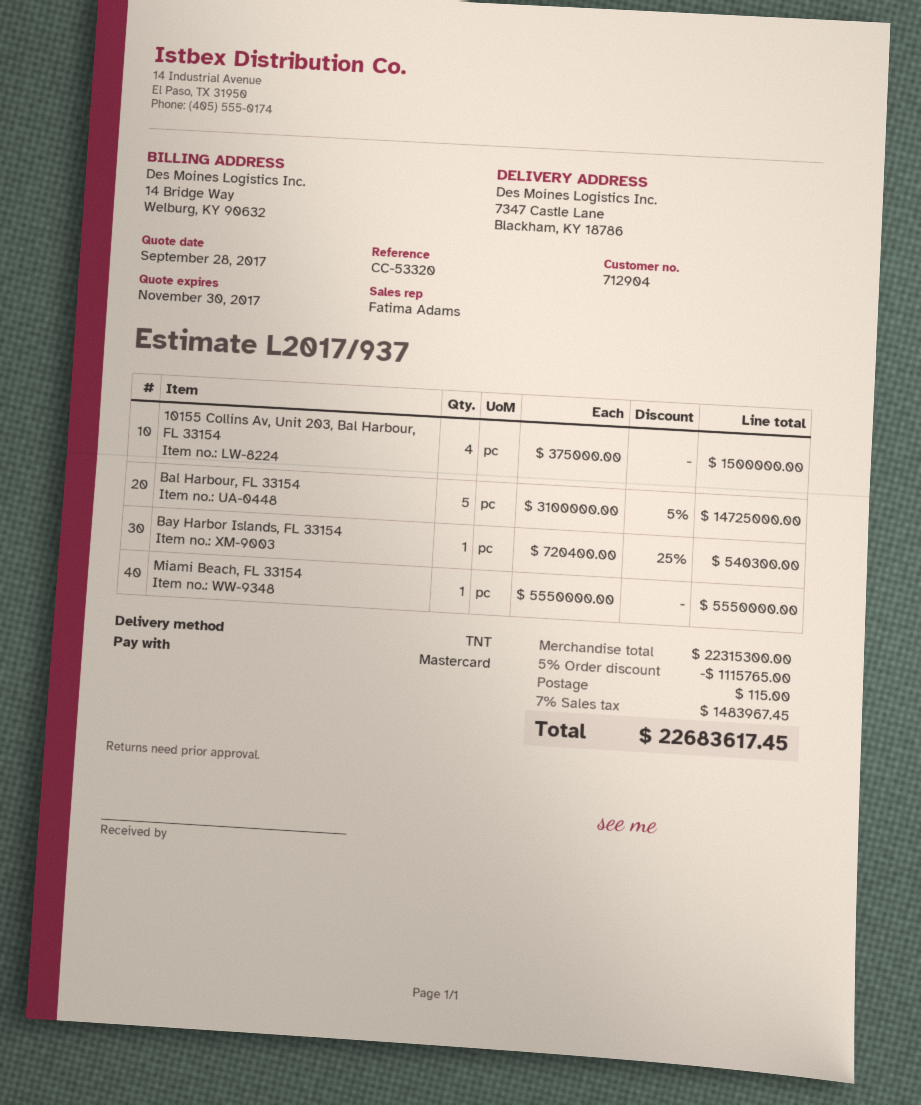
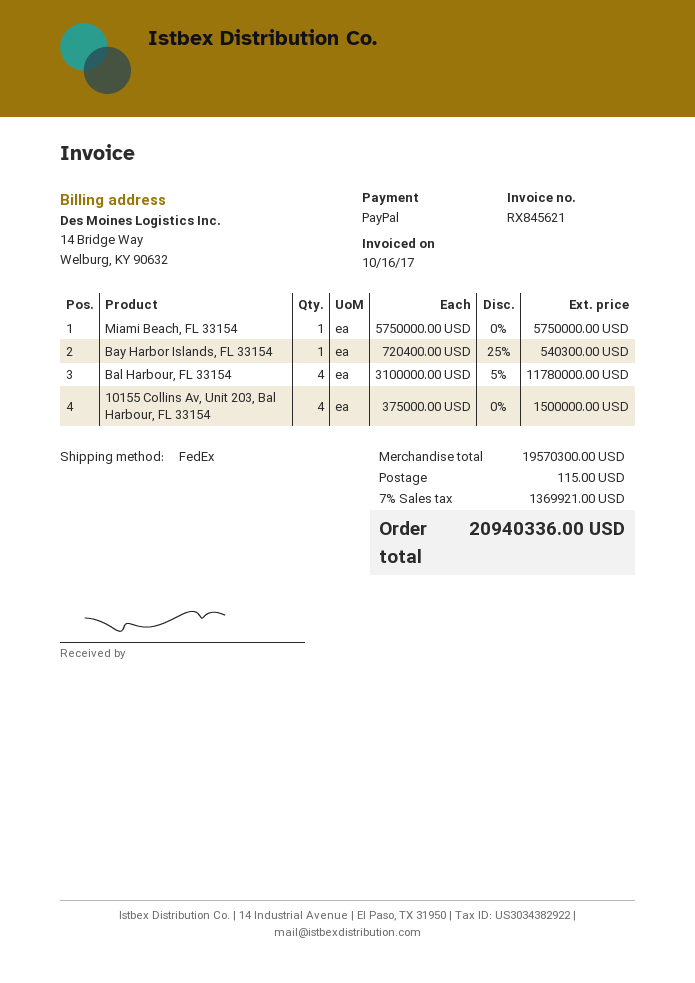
payment method: Mastercard -> PayPal
shipping method: TNT -> FedEx
Bal Harbour, FL 33154: 5 x 3100000.00 - 5% = 14725000.00 -> 4 x 3100000.00 - 5% = 11780000.00
Miami Beach, FL 33154: 1 x 5550000.00 = 5550000.00 -> 1 x 5750000.00 = 5750000.00
subtotal: 22315300.00 -> 19570300.00
discount: 5% = 1115765.00 -> none
tax: 7% = 1483967.45 -> 7% = 1369921.00
total: 22683617.45 -> 20940336.00

